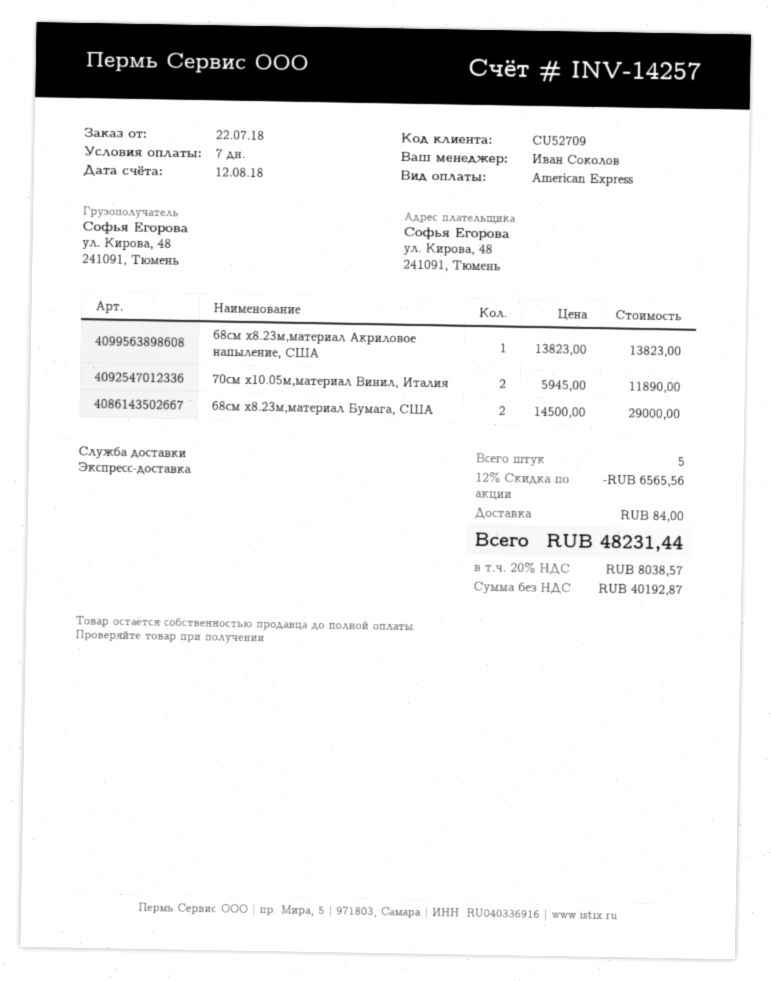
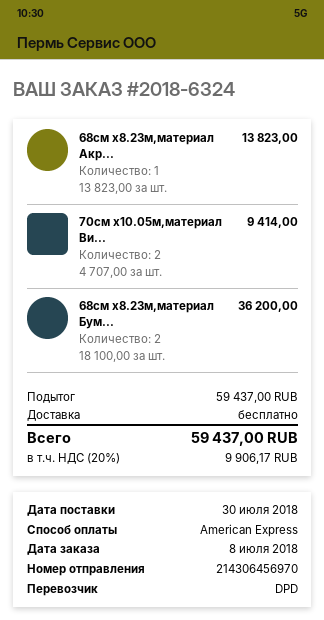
order date: 2018-07-22 -> 2018-07-08
shipping method: express -> DPD
70см x10.05м,материал Винил, Италия: 2 x 5945.00 = 11890.00 -> 2 x 4707.00 = 9414.00
68см x8.23м,материал Бумага, США: 2 x 14500.00 = 29000.00 -> 2 x 18100.00 = 36200.00
discount: 12% = 6565.56 -> none
shipping: 84.00 -> 0.00
tax: 20% = 8038.57 -> 20% = 9906.17
total: 48231.44 -> 59437.00

